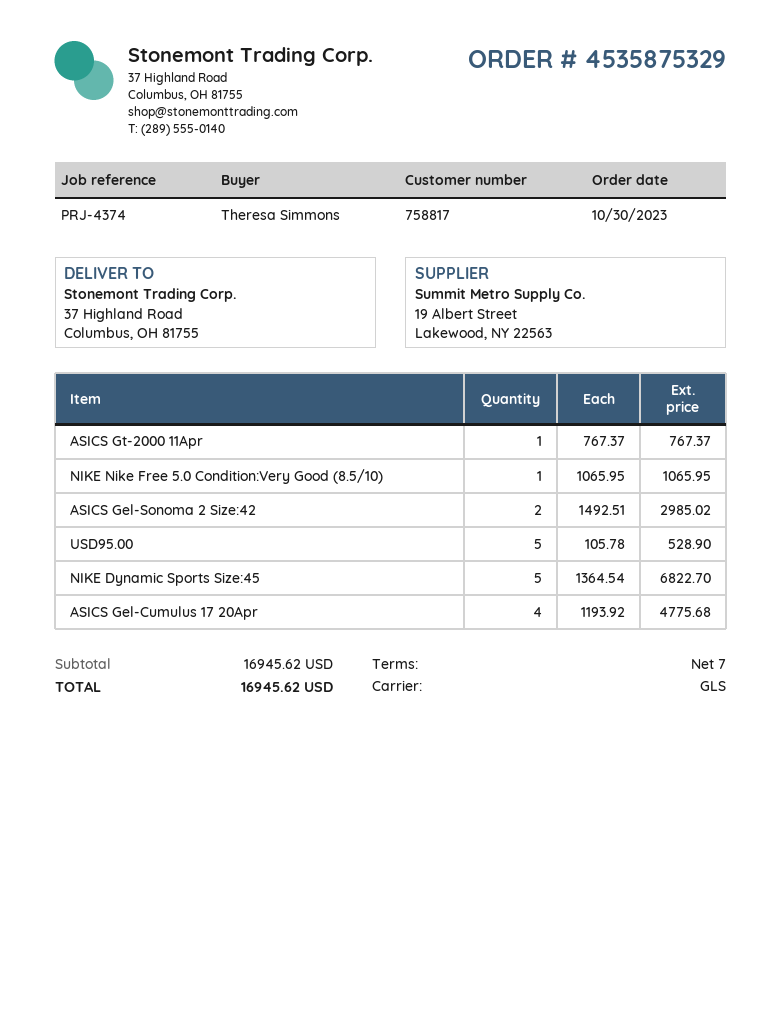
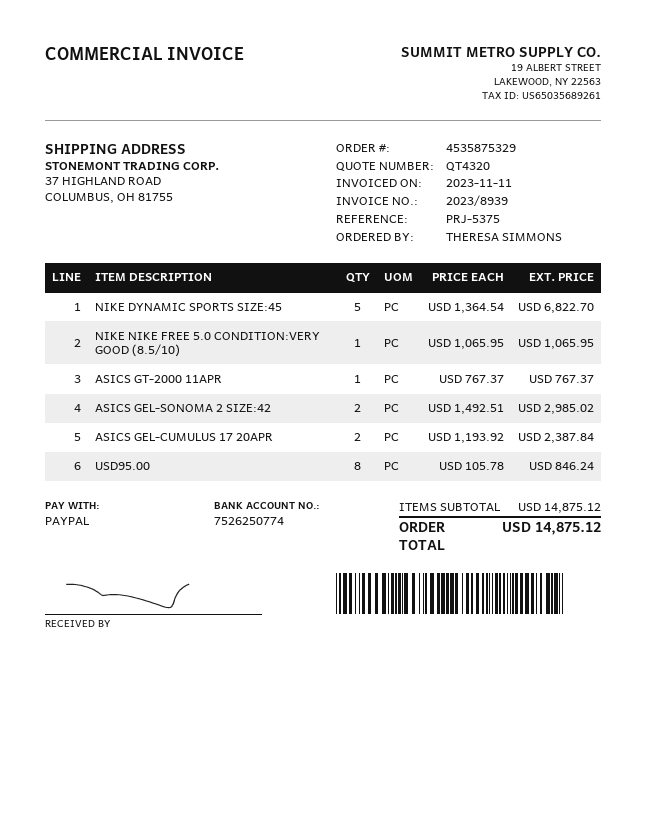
reference: PRJ-4374 -> PRJ-5375
USD95.00: 5 x 105.78 = 528.90 -> 8 x 105.78 = 846.24
ASICS Gel-Cumulus 17 20Apr: 4 x 1193.92 = 4775.68 -> 2 x 1193.92 = 2387.84
subtotal: 16945.62 -> 14875.12
total: 16945.62 -> 14875.12

